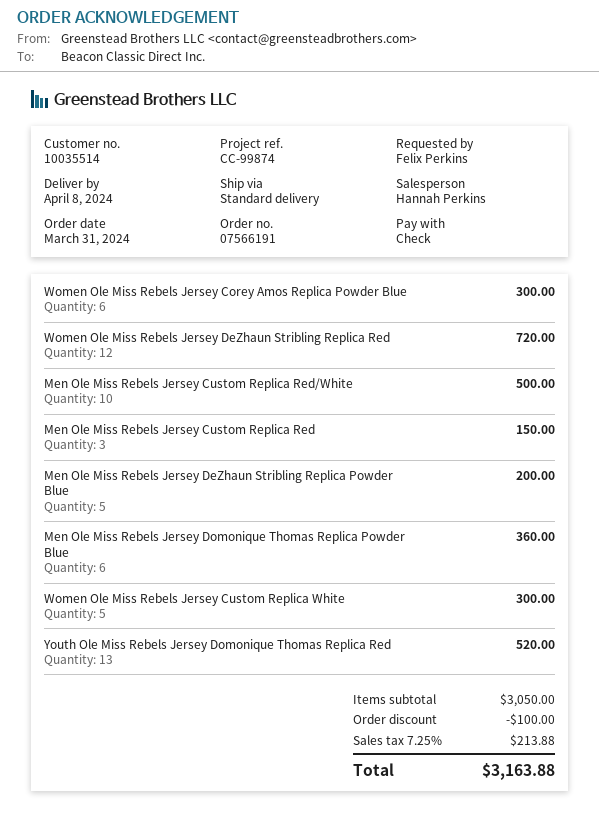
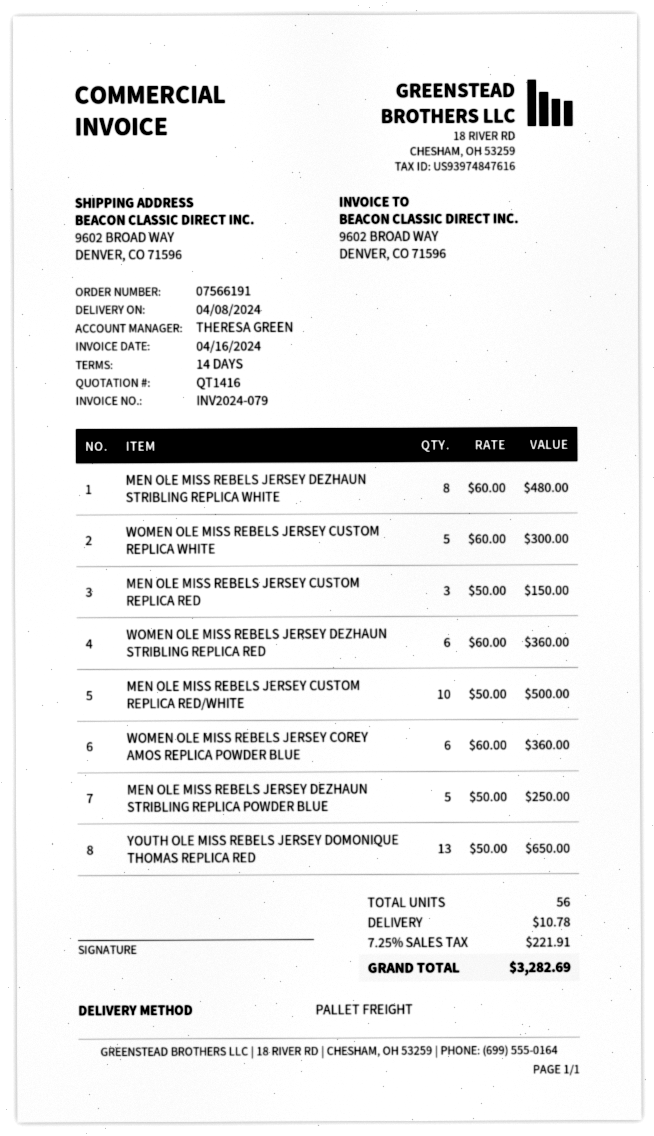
sales rep: Hannah Perkins -> THERESA GREEN
shipping method: standard -> pallet freight
Women Ole Miss Rebels Jersey Corey Amos Replica Powder Blue: 6 for 300.00 -> 6 for 360.00
Women Ole Miss Rebels Jersey DeZhaun Stribling Replica Red: 12 for 720.00 -> 6 for 360.00
Men Ole Miss Rebels Jersey DeZhaun Stribling Replica Powder Blue: 5 for 200.00 -> 5 for 250.00
Men Ole Miss Rebels Jersey Domonique Thomas Replica Powder Blue: 6 for 360.00 -> none
Youth Ole Miss Rebels Jersey Domonique Thomas Replica Red: 13 for 520.00 -> 13 for 650.00
MEN OLE MISS REBELS JERSEY DEZHAUN STRIBLING REPLICA WHITE: none -> 8 for 480.00
discount: 100.00 -> none
shipping: none -> 10.78
tax: 7.25% = 213.88 -> 7.25% = 221.91
total: 3163.88 -> 3282.69

